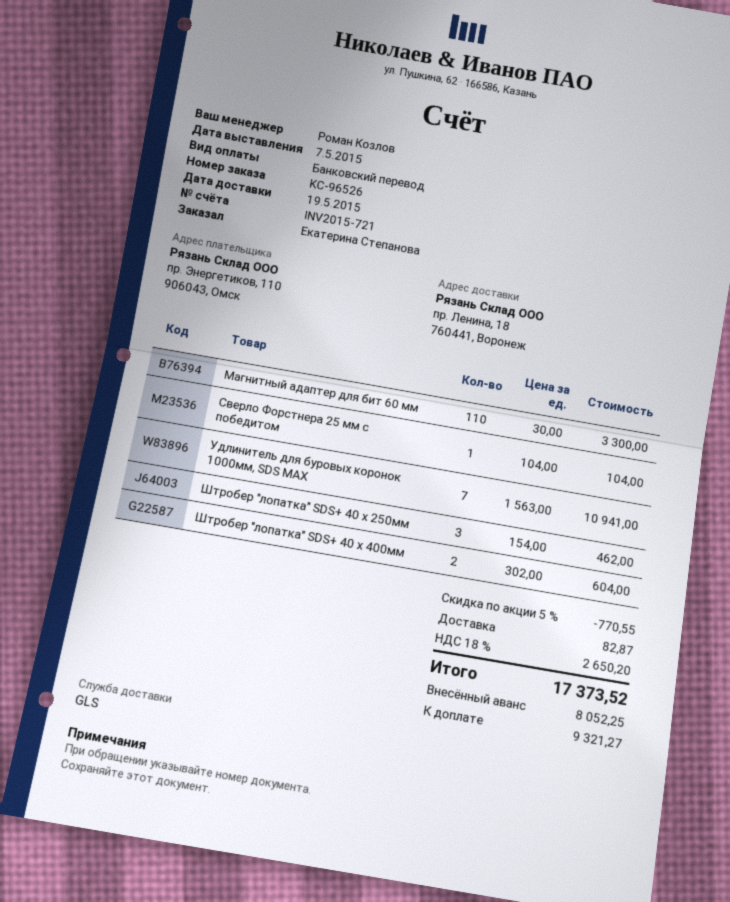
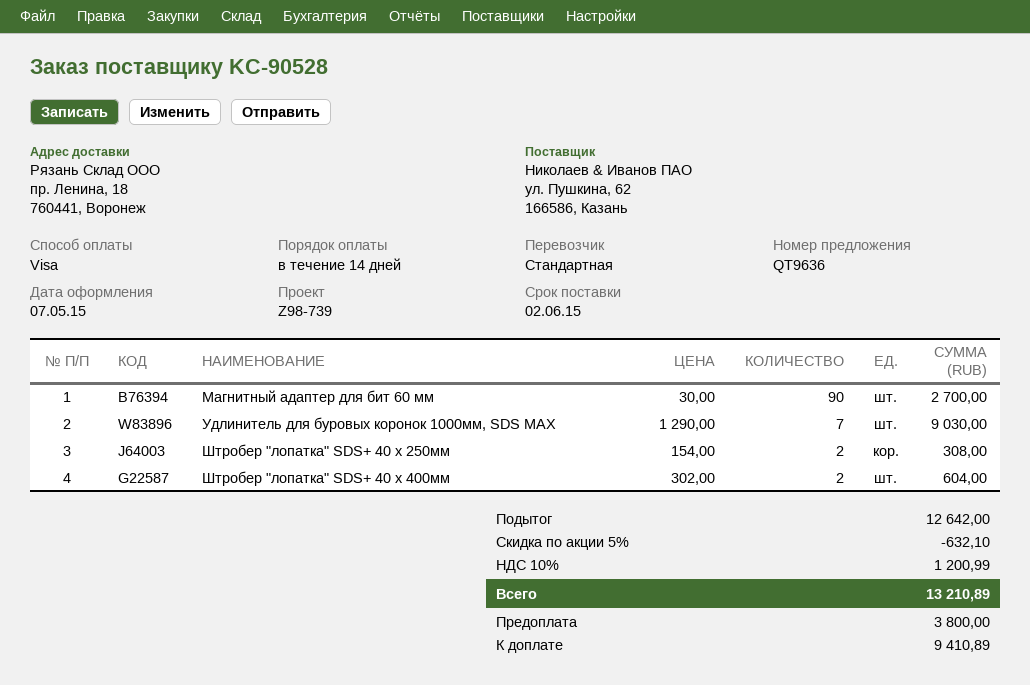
order number: KC-96526 -> KC-90528
delivery date: 2015-05-19 -> 2015-06-02
payment method: bank transfer -> Visa
shipping method: GLS -> standard
Магнитный адаптер для бит 60 мм: 110 x 30.00 = 3300.00 -> 90 x 30.00 = 2700.00
Сверло Форстнера 25 мм с победитом: 1 x 104.00 = 104.00 -> none
Удлинитель для буровых коронок 1000мм, SDS МАХ: 7 x 1563.00 = 10941.00 -> 7 x 1290.00 = 9030.00
Штробер "лопатка" SDS+ 40 х 250мм: 3 x 154.00 = 462.00 -> 2 x 154.00 = 308.00
discount: 5% = 770.55 -> 5% = 632.10
shipping: 82.87 -> none
tax: 18% = 2650.20 -> 10% = 1200.99
total: 17373.52 -> 13210.89
deposit: 8052.25 -> 3800.00
balance: 9321.27 -> 9410.89

